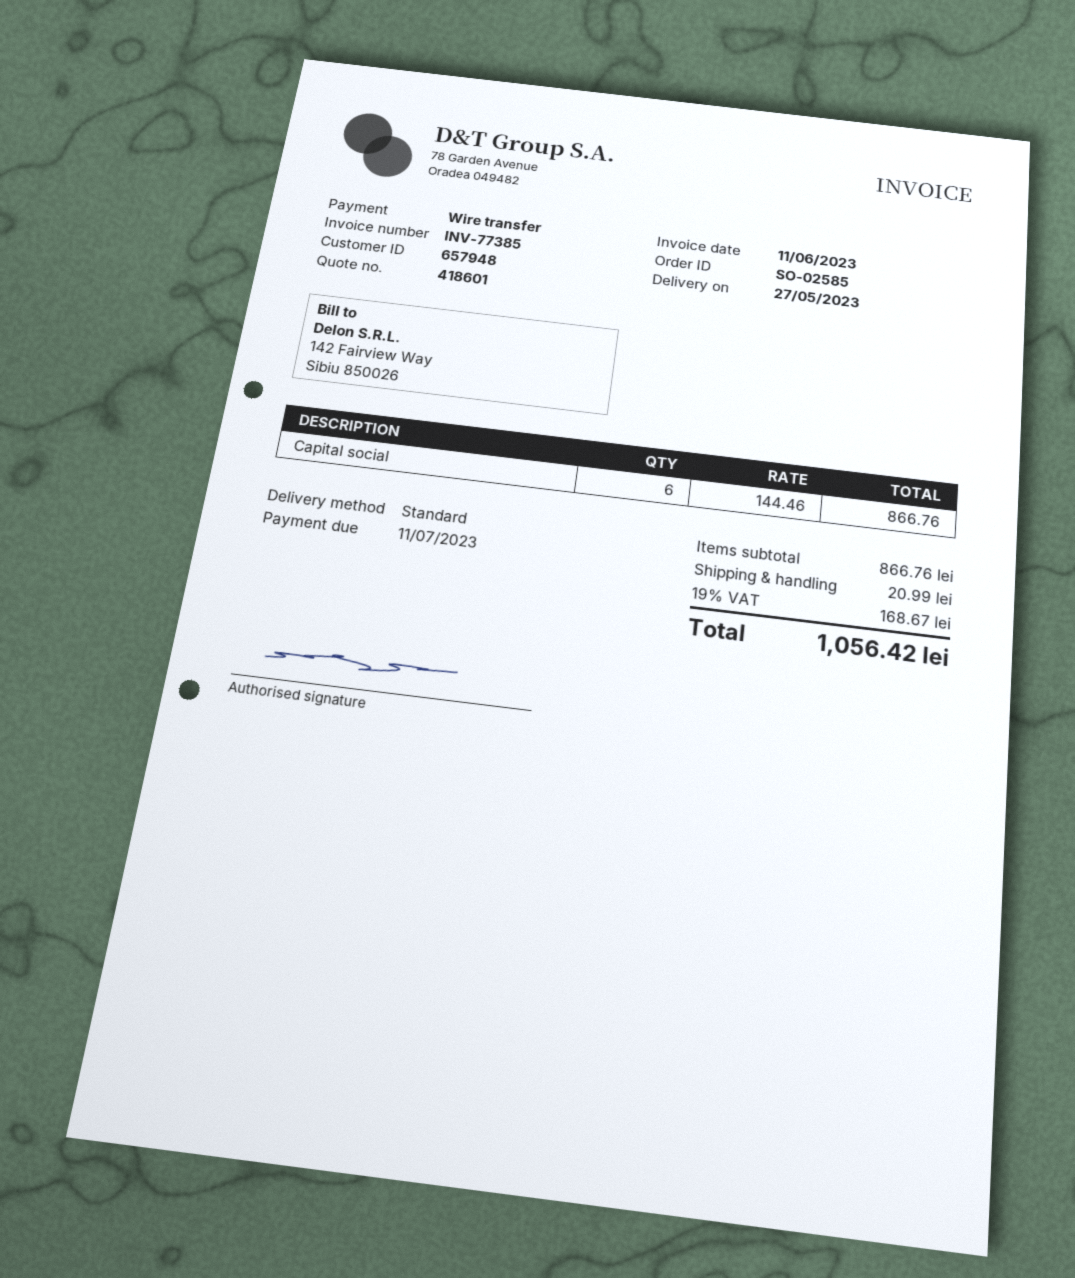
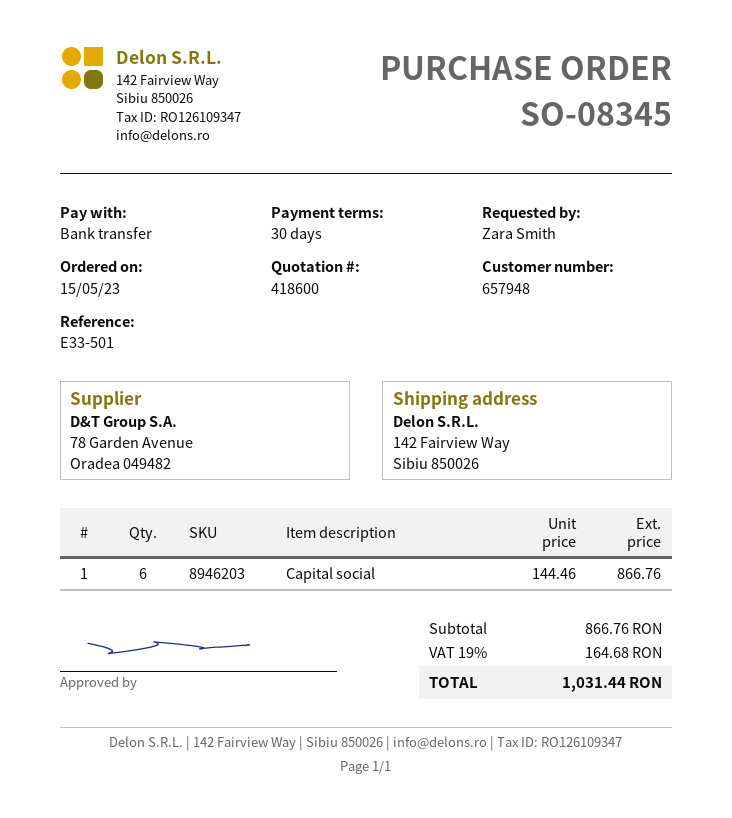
quote number: 418601 -> 418600
order number: SO-02585 -> SO-08345
shipping: 20.99 -> none
tax: 19% = 168.67 -> 19% = 164.68
total: 1056.42 -> 1031.44

